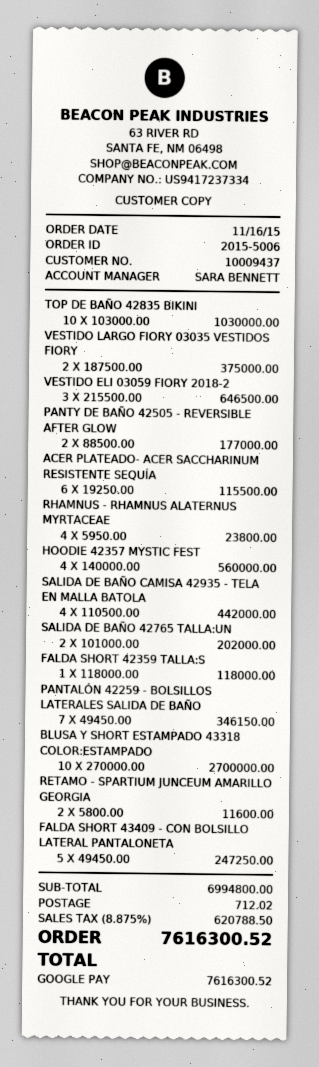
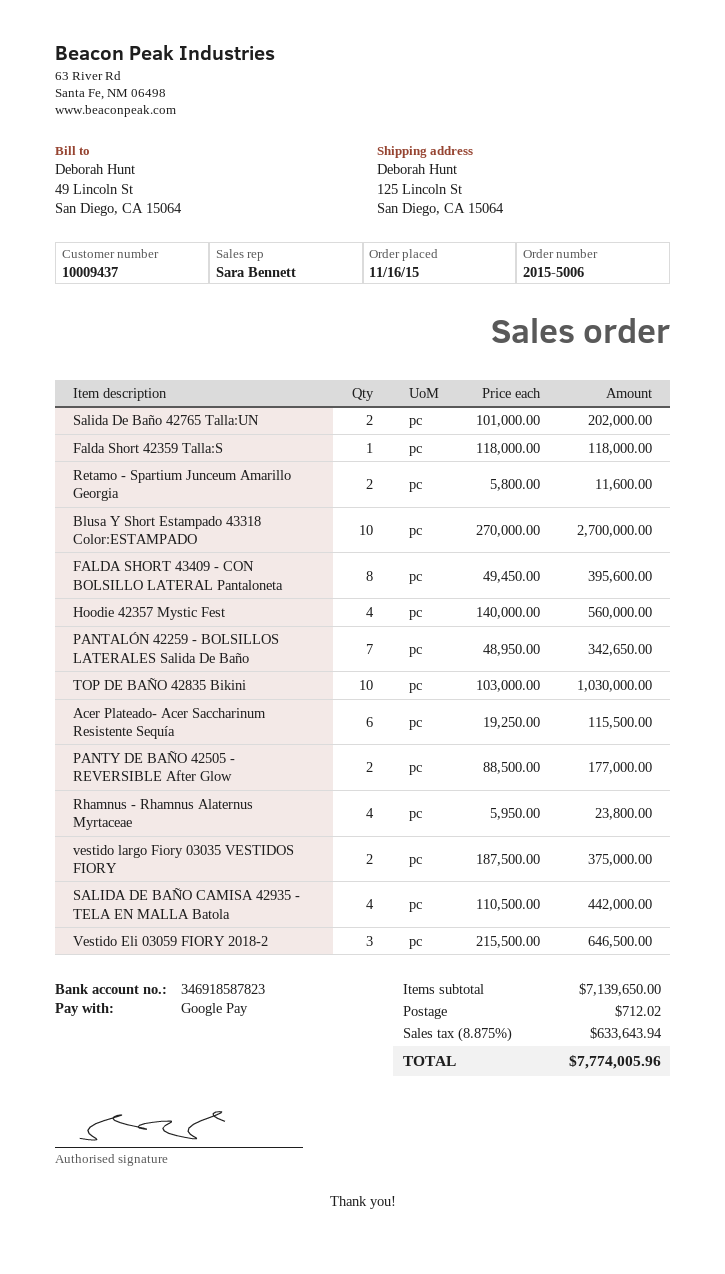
PANTALÓN 42259 - BOLSILLOS LATERALES SALIDA DE BAÑO: 7 x 49450.00 = 346150.00 -> 7 x 48950.00 = 342650.00
FALDA SHORT 43409 - CON BOLSILLO LATERAL PANTALONETA: 5 x 49450.00 = 247250.00 -> 8 x 49450.00 = 395600.00
subtotal: 6994800.00 -> 7139650.00
tax: 8.875% = 620788.50 -> 8.875% = 633643.94
total: 7616300.52 -> 7774005.96

